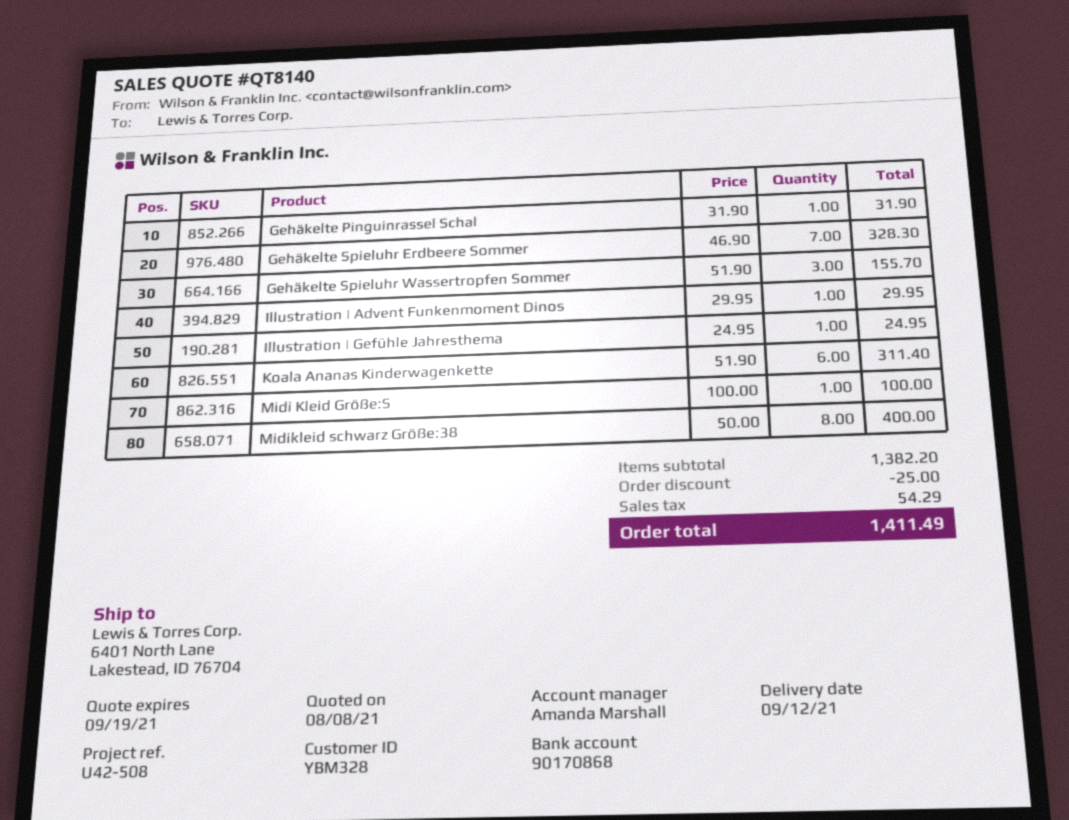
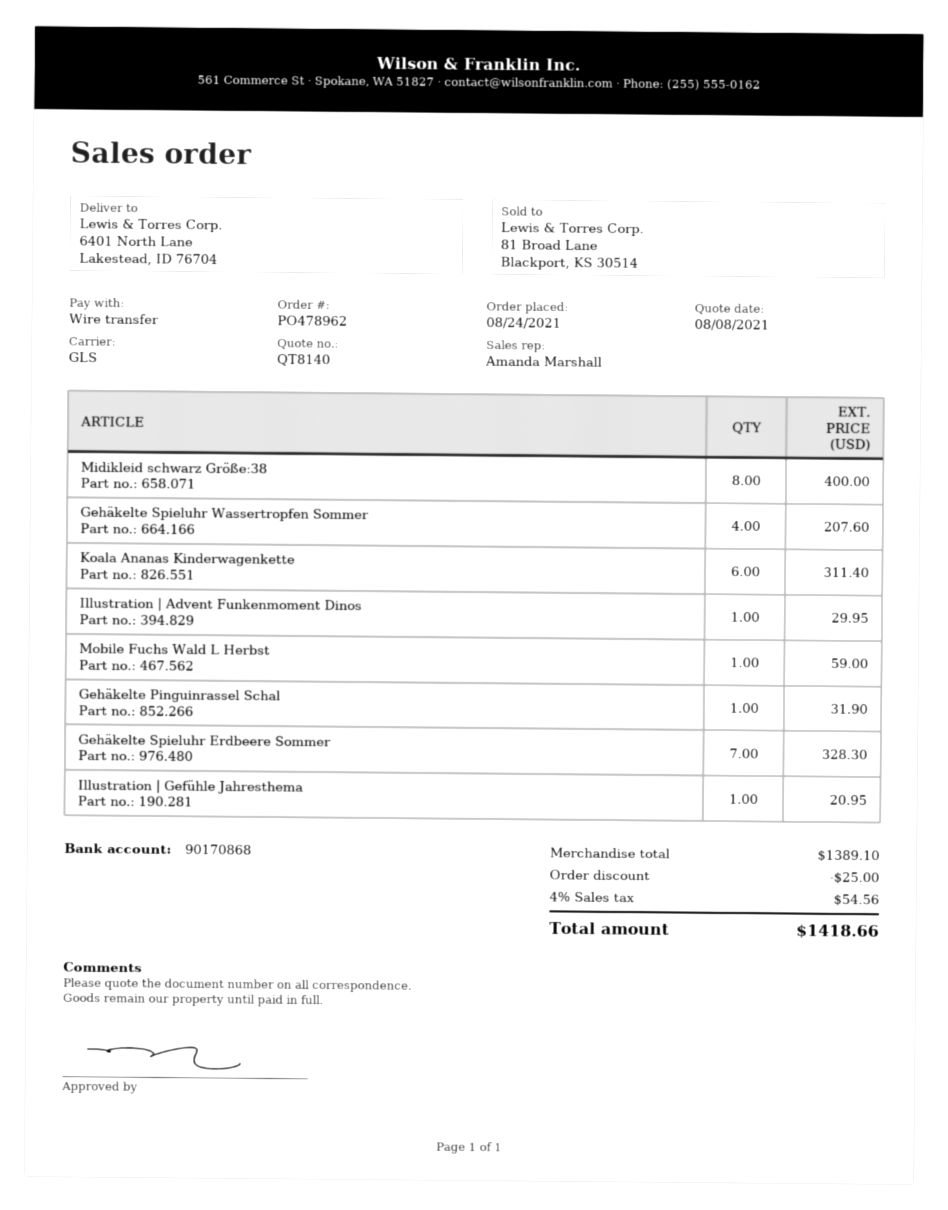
Gehäkelte Spieluhr Wassertropfen Sommer: 3 for 155.70 -> 4 for 207.60
Illustration | Gefühle Jahresthema: 1 for 24.95 -> 1 for 20.95
Midi Kleid Größe:S: 1 for 100.00 -> none
Mobile Fuchs Wald L Herbst: none -> 1 for 59.00
subtotal: 1382.20 -> 1389.10
tax: 54.29 -> 54.56
total: 1411.49 -> 1418.66

